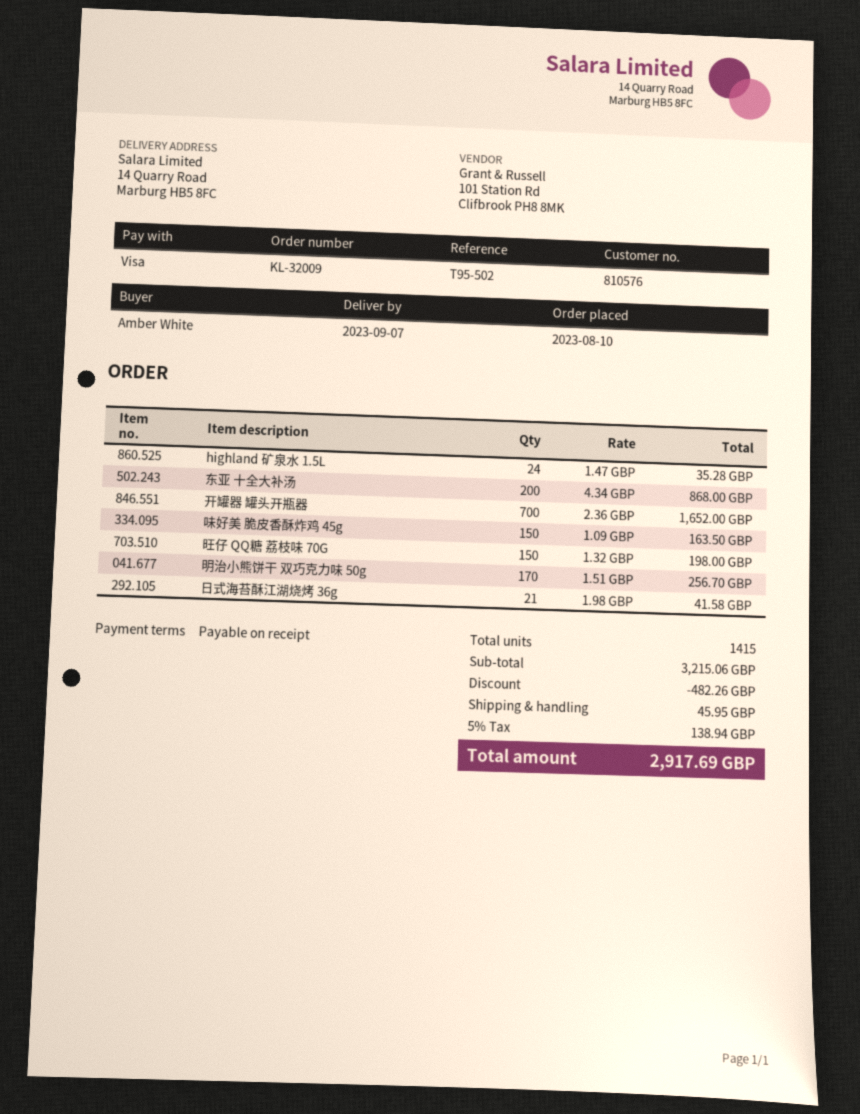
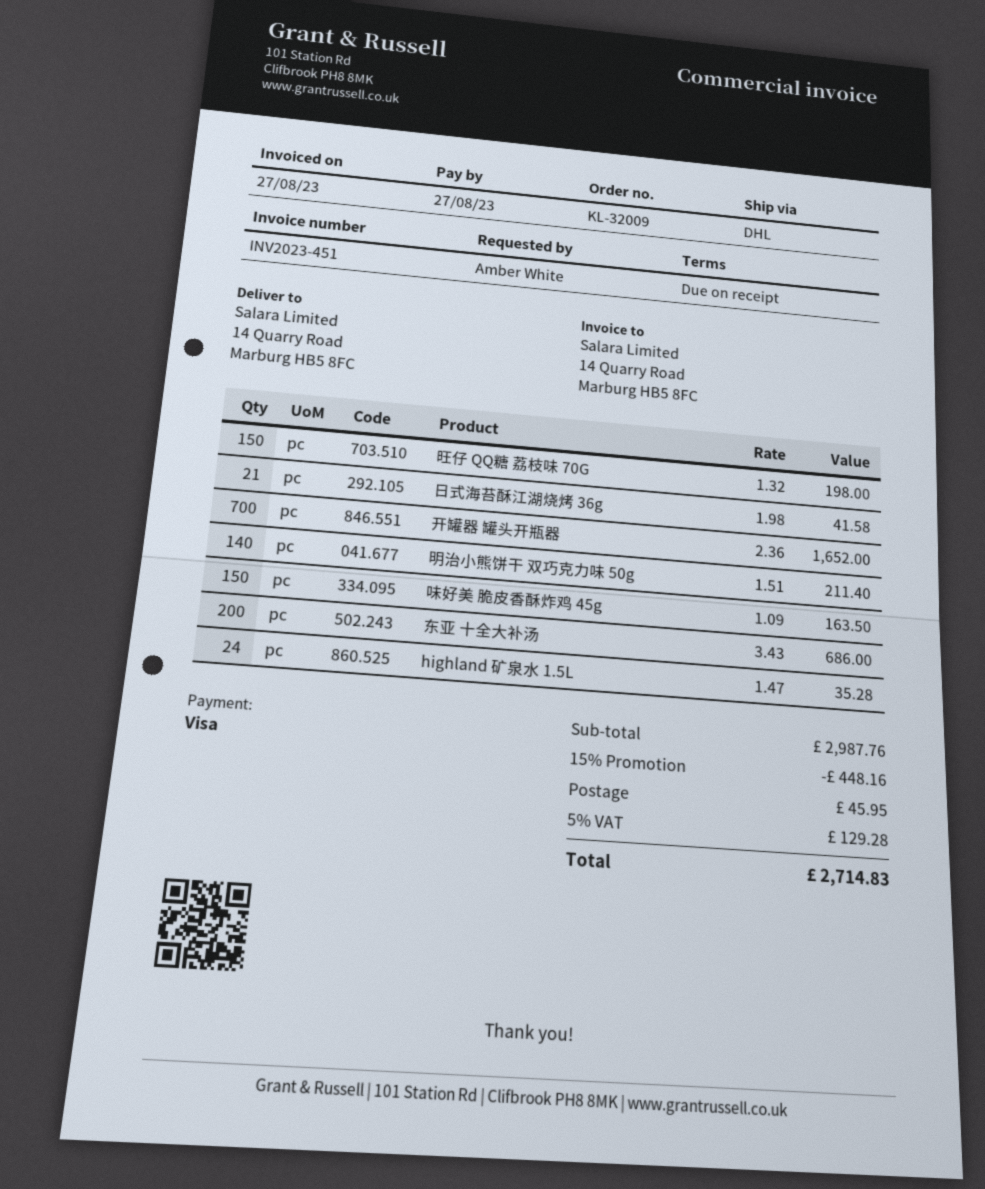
东亚 十全大补汤: 200 x 4.34 = 868.00 -> 200 x 3.43 = 686.00
明治小熊饼干 双巧克力味 50g: 170 x 1.51 = 256.70 -> 140 x 1.51 = 211.40
subtotal: 3215.06 -> 2987.76
discount: 482.26 -> 448.16
tax: 5% = 138.94 -> 5% = 129.28
total: 2917.69 -> 2714.83

